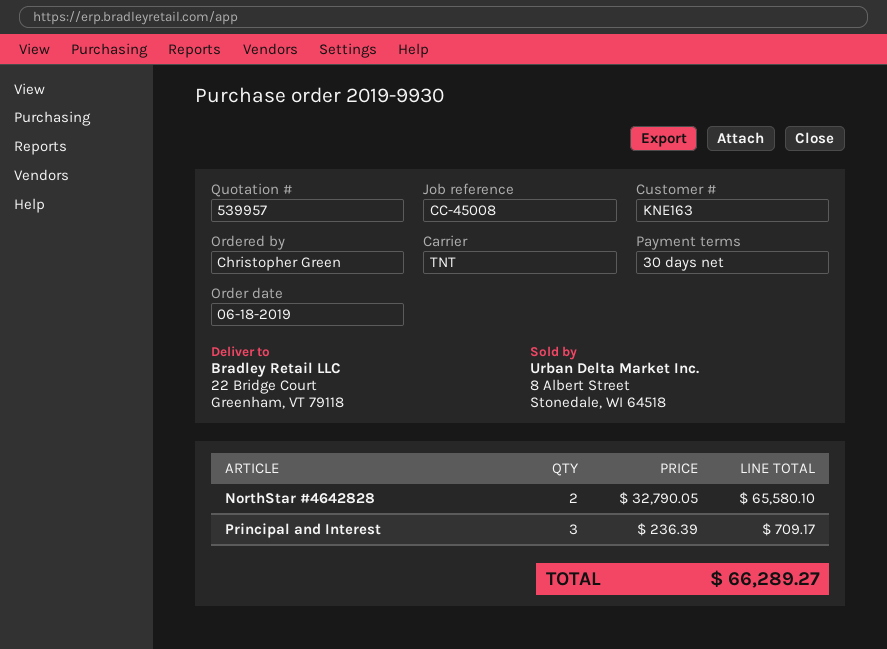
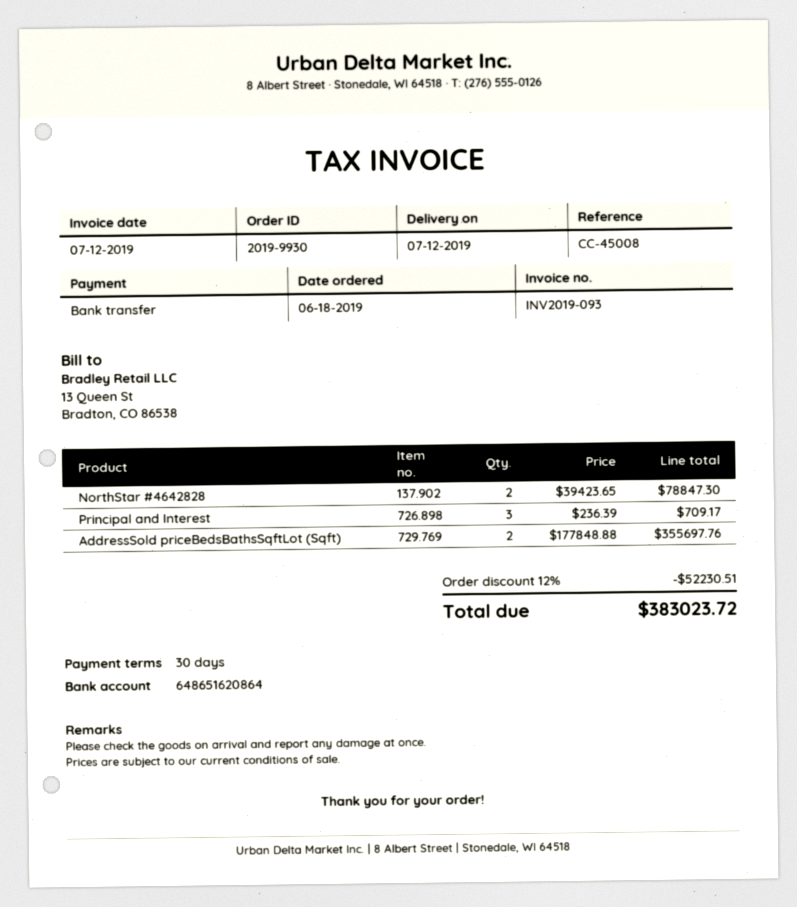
NorthStar #4642828: 2 x 32790.05 = 65580.10 -> 2 x 39423.65 = 78847.30
AddressSold priceBedsBathsSqftLot (Sqft): none -> 2 x 177848.88 = 355697.76
discount: none -> 12% = 52230.51
total: 66289.27 -> 383023.72

